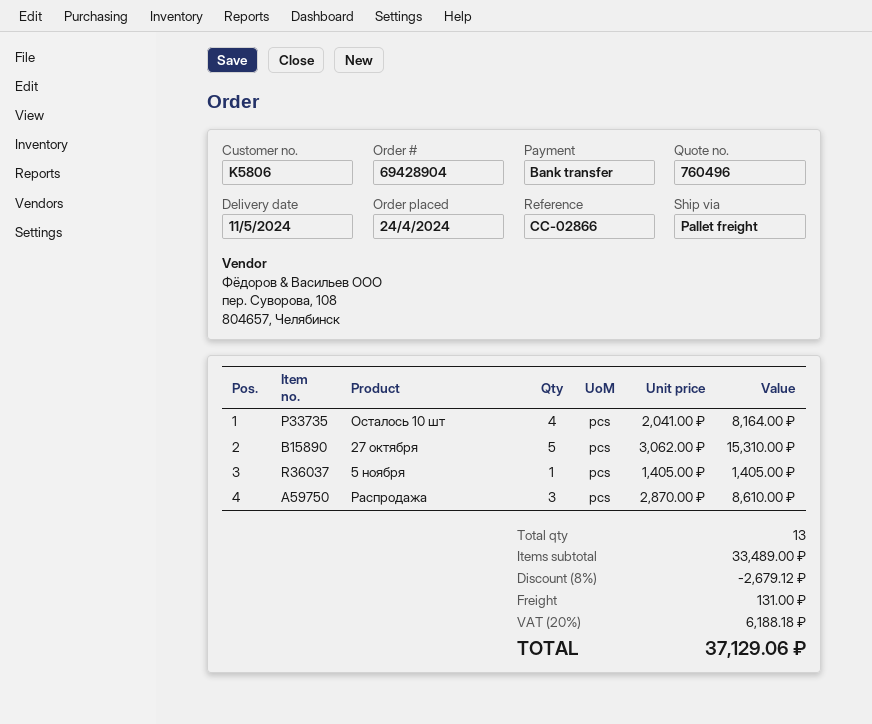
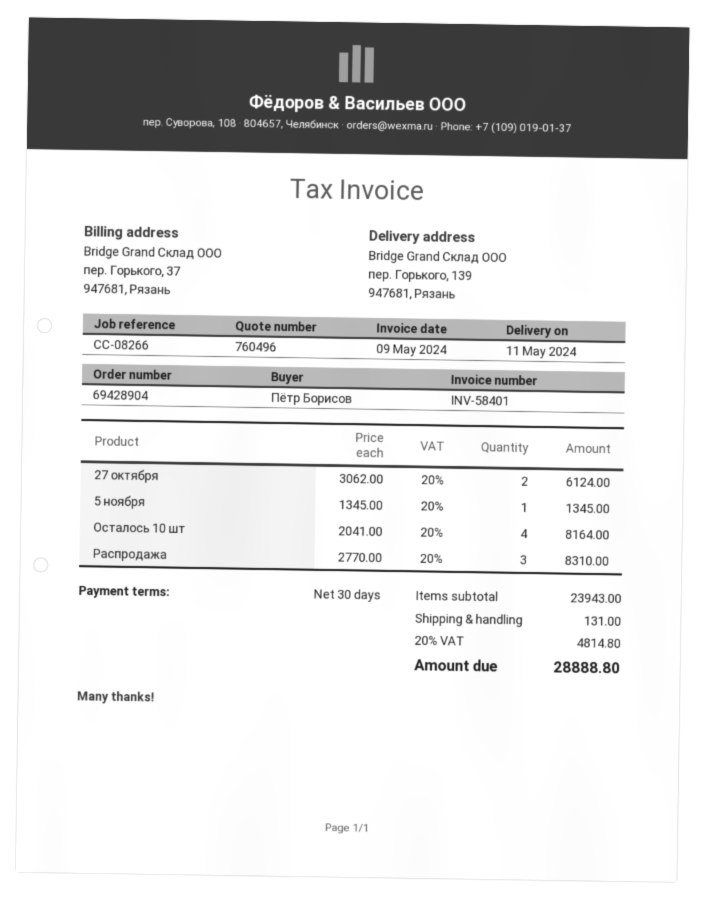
reference: CC-02866 -> CC-08266
27 октября: 5 x 3062.00 = 15310.00 -> 2 x 3062.00 = 6124.00
5 ноября: 1 x 1405.00 = 1405.00 -> 1 x 1345.00 = 1345.00
Распродажа: 3 x 2870.00 = 8610.00 -> 3 x 2770.00 = 8310.00
subtotal: 33489.00 -> 23943.00
discount: 8% = 2679.12 -> none
tax: 20% = 6188.18 -> 20% = 4814.80
total: 37129.06 -> 28888.80

